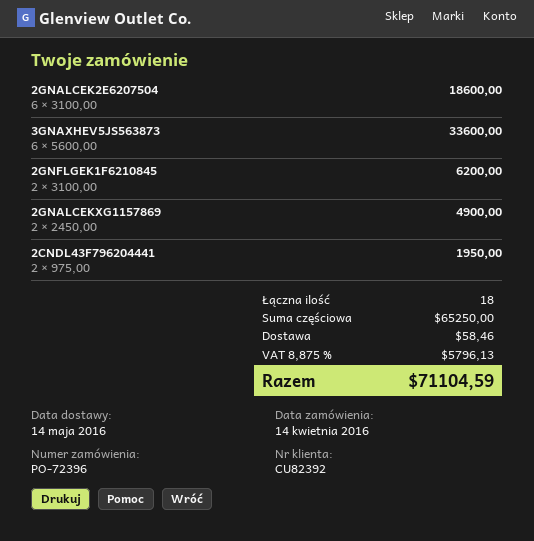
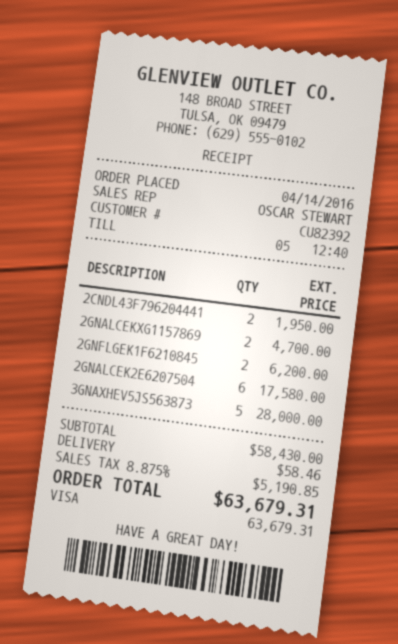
2GNALCEK2E6207504: 6 for 18600.00 -> 6 for 17580.00
3GNAXHEV5JS563873: 6 for 33600.00 -> 5 for 28000.00
2GNALCEKXG1157869: 2 for 4900.00 -> 2 for 4700.00
subtotal: 65250.00 -> 58430.00
tax: 8.875% = 5796.13 -> 8.875% = 5190.85
total: 71104.59 -> 63679.31

